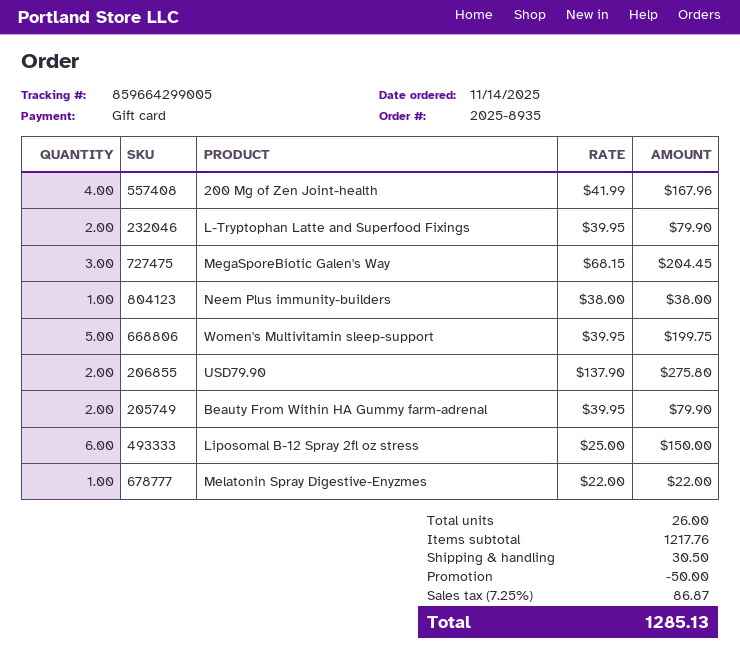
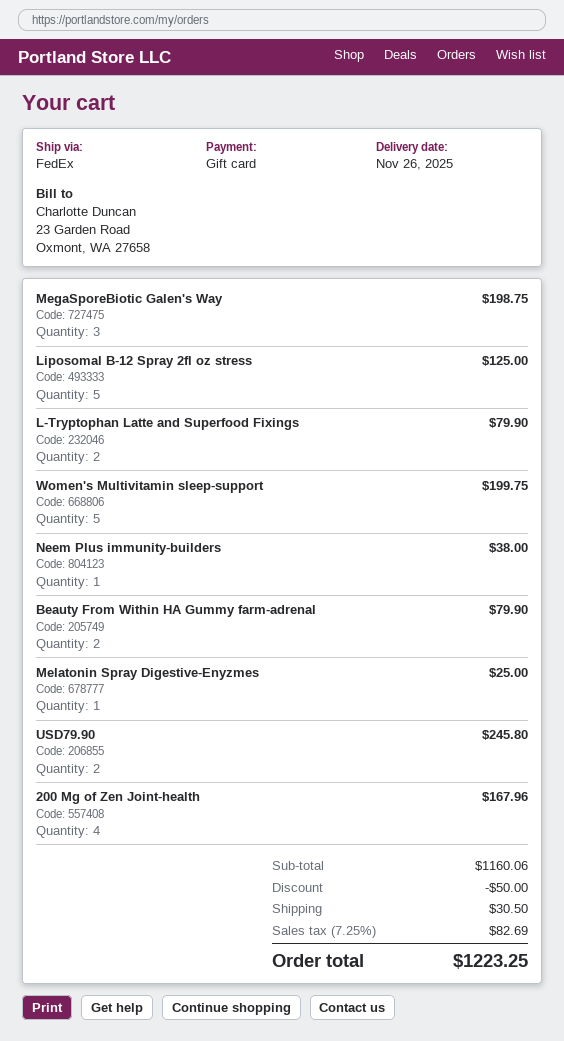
MegaSporeBiotic Galen's Way: 3 for 204.45 -> 3 for 198.75
USD79.90: 2 for 275.80 -> 2 for 245.80
Liposomal B-12 Spray 2fl oz stress: 6 for 150.00 -> 5 for 125.00
Melatonin Spray Digestive-Enyzmes: 1 for 22.00 -> 1 for 25.00
subtotal: 1217.76 -> 1160.06
tax: 7.25% = 86.87 -> 7.25% = 82.69
total: 1285.13 -> 1223.25

